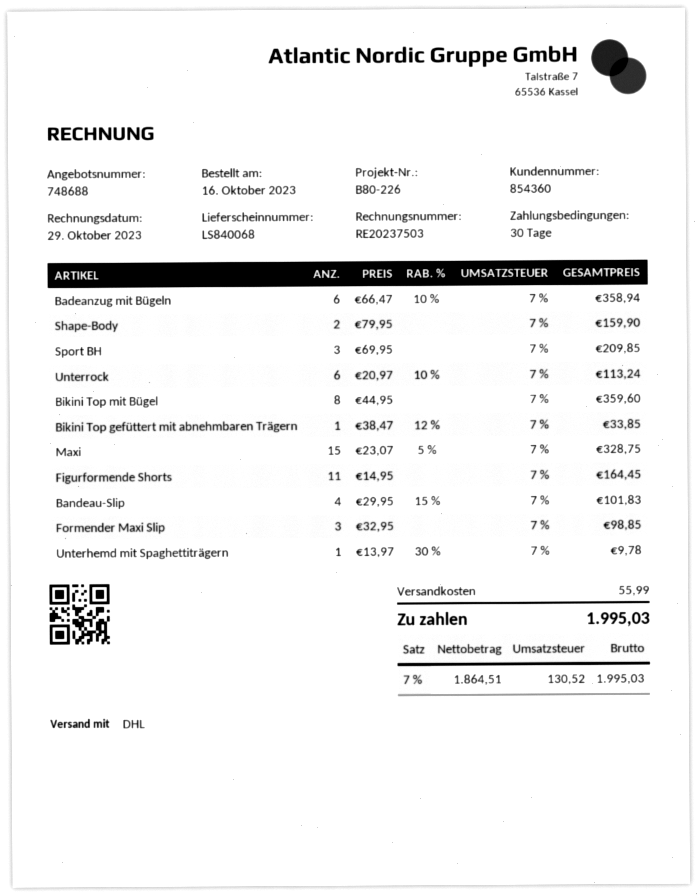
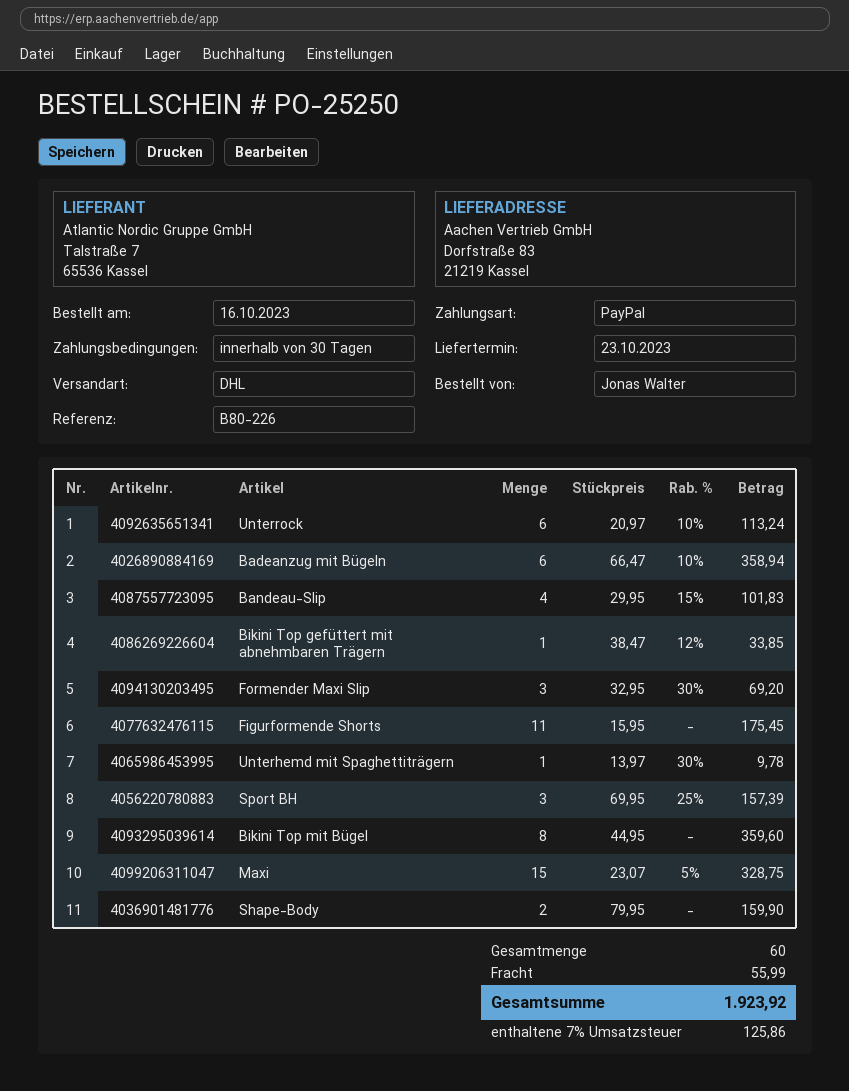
Sport BH: 3 x 69.95 = 209.85 -> 3 x 69.95 - 25% = 157.39
Figurformende Shorts: 11 x 14.95 = 164.45 -> 11 x 15.95 = 175.45
Formender Maxi Slip: 3 x 32.95 = 98.85 -> 3 x 32.95 - 30% = 69.20
tax: 7% = 130.52 -> 7% = 125.86
total: 1995.03 -> 1923.92

